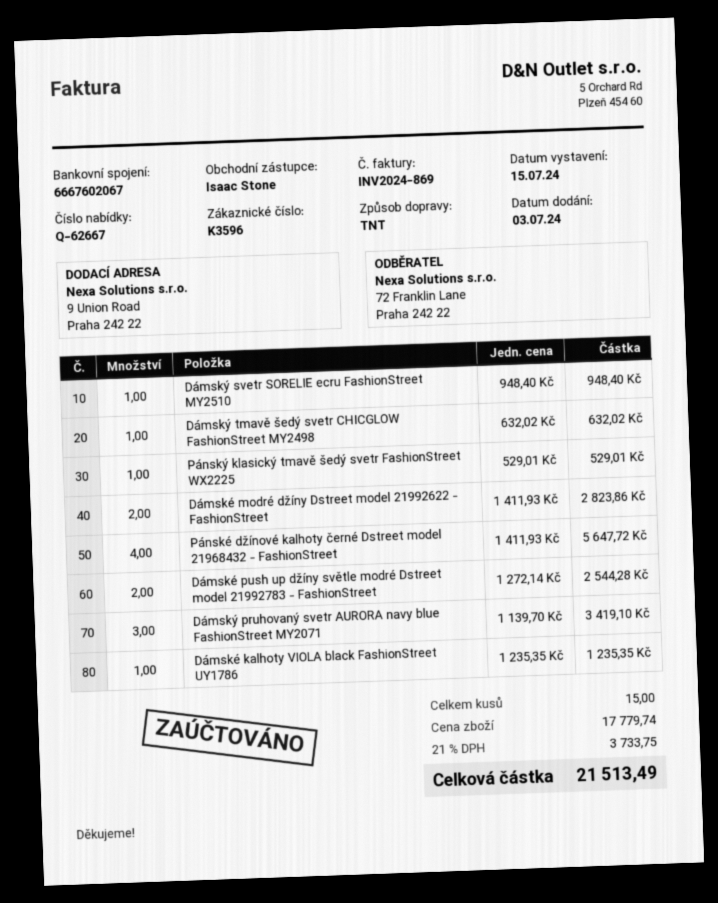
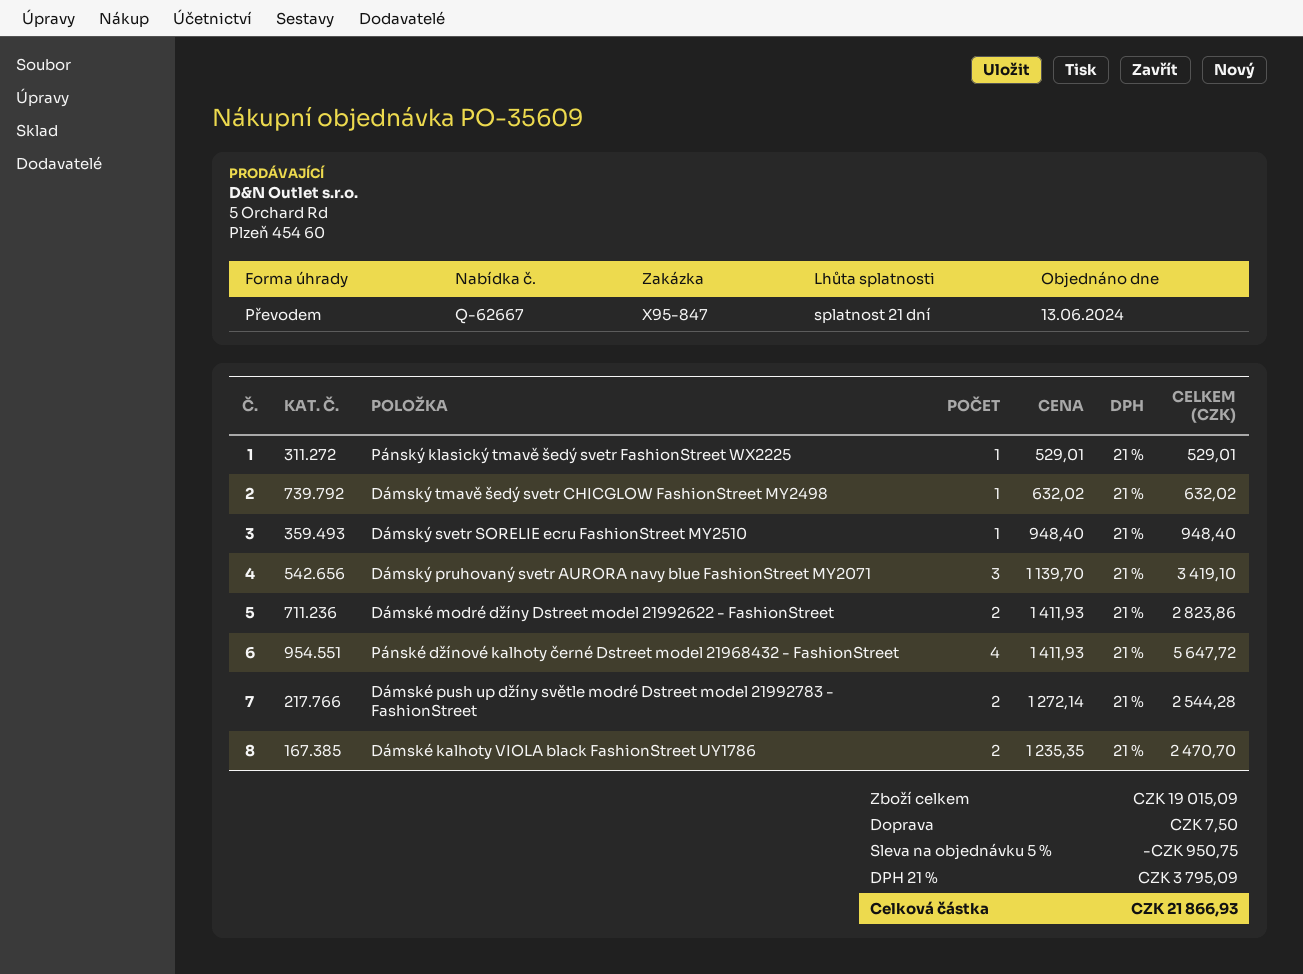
Dámské kalhoty VIOLA black FashionStreet UY1786: 1 x 1235.35 = 1235.35 -> 2 x 1235.35 = 2470.70
subtotal: 17779.74 -> 19015.09
discount: none -> 5% = 950.75
shipping: none -> 7.50
tax: 21% = 3733.75 -> 21% = 3795.09
total: 21513.49 -> 21866.93

